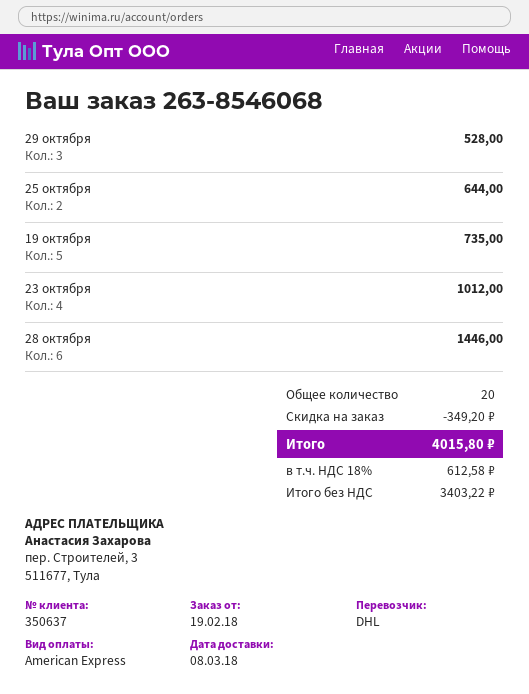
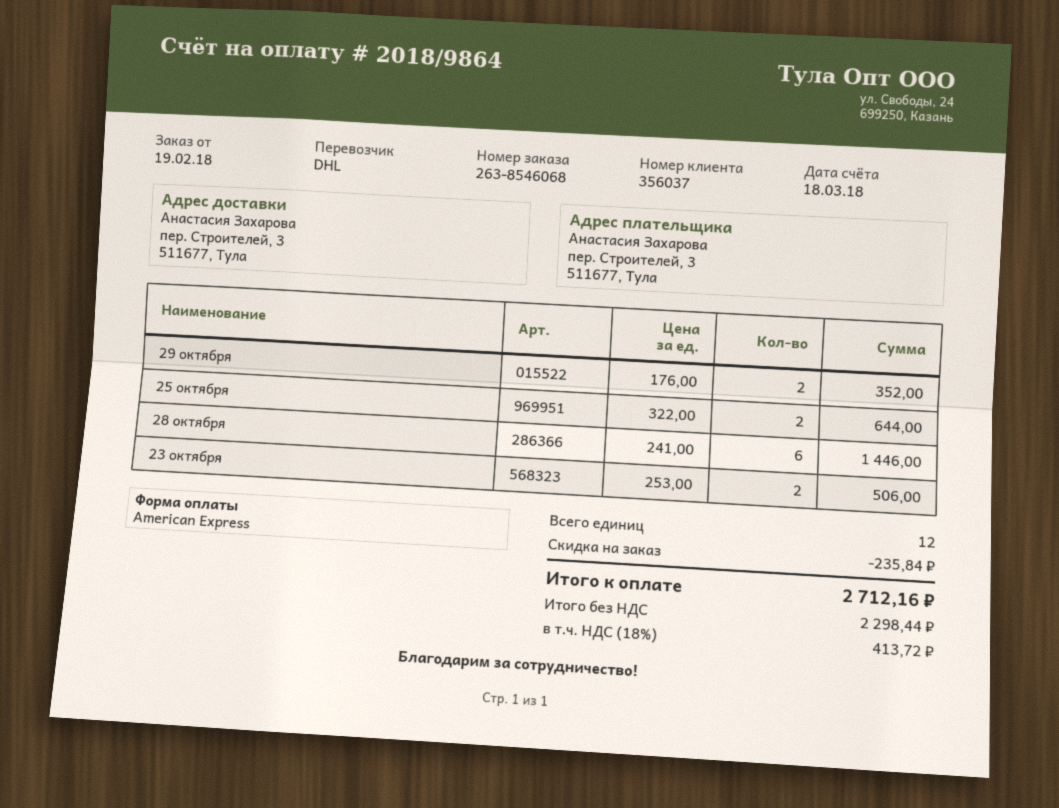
customer number: 350637 -> 356037
29 октября: 3 for 528.00 -> 2 for 352.00
19 октября: 5 for 735.00 -> none
23 октября: 4 for 1012.00 -> 2 for 506.00
total quantity: 20 -> 12
discount: 349.20 -> 235.84
net: 3403.22 -> 2298.44
tax: 18% = 612.58 -> 18% = 413.72
total: 4015.80 -> 2712.16

